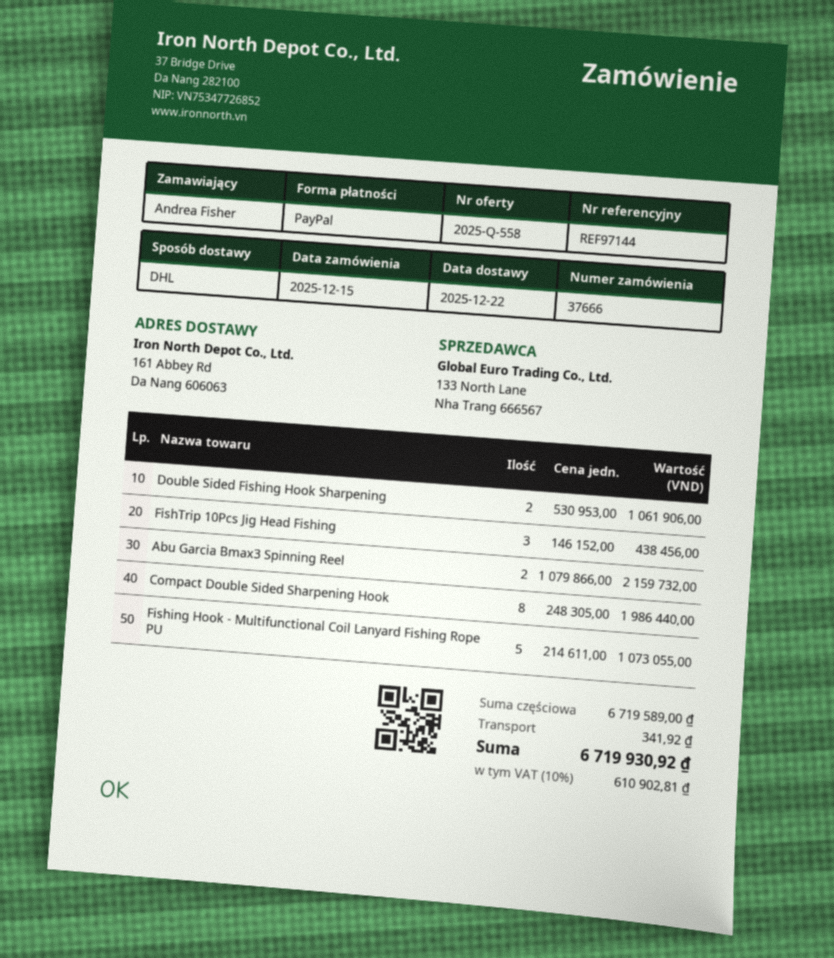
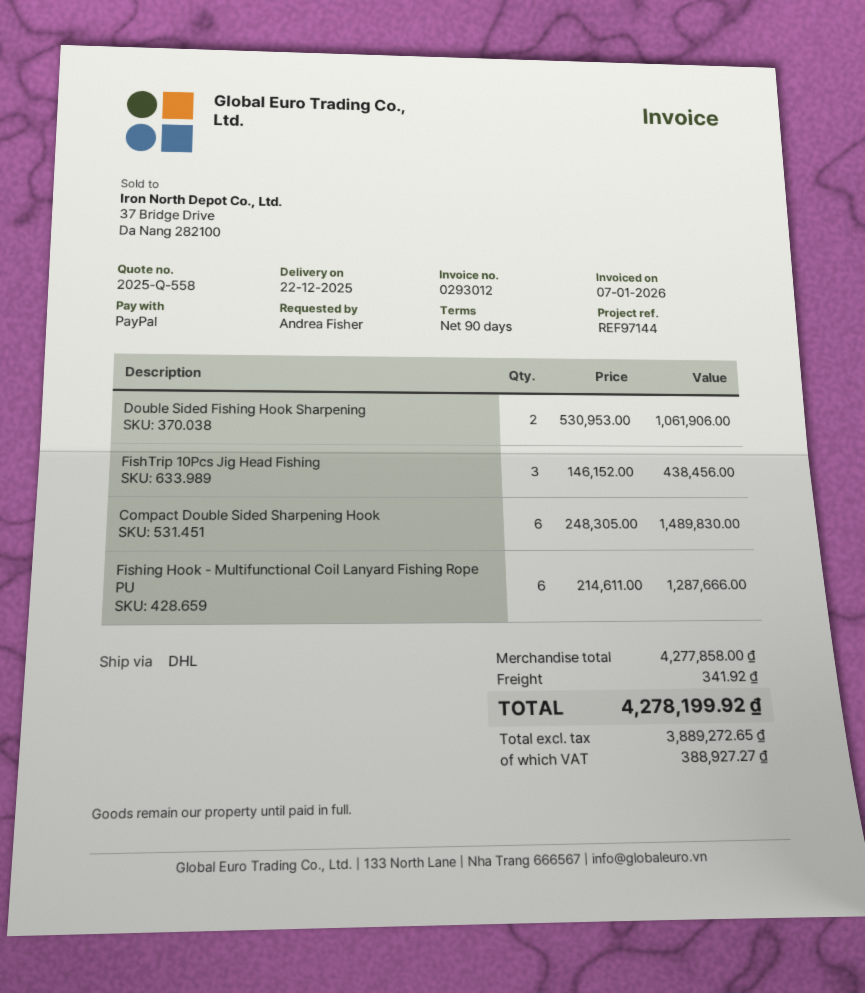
Abu Garcia Bmax3 Spinning Reel: 2 x 1079866.00 = 2159732.00 -> none
Compact Double Sided Sharpening Hook: 8 x 248305.00 = 1986440.00 -> 6 x 248305.00 = 1489830.00
Fishing Hook - Multifunctional Coil Lanyard Fishing Rope PU: 5 x 214611.00 = 1073055.00 -> 6 x 214611.00 = 1287666.00
subtotal: 6719589.00 -> 4277858.00
tax: 610902.81 -> 388927.27
total: 6719930.92 -> 4278199.92

